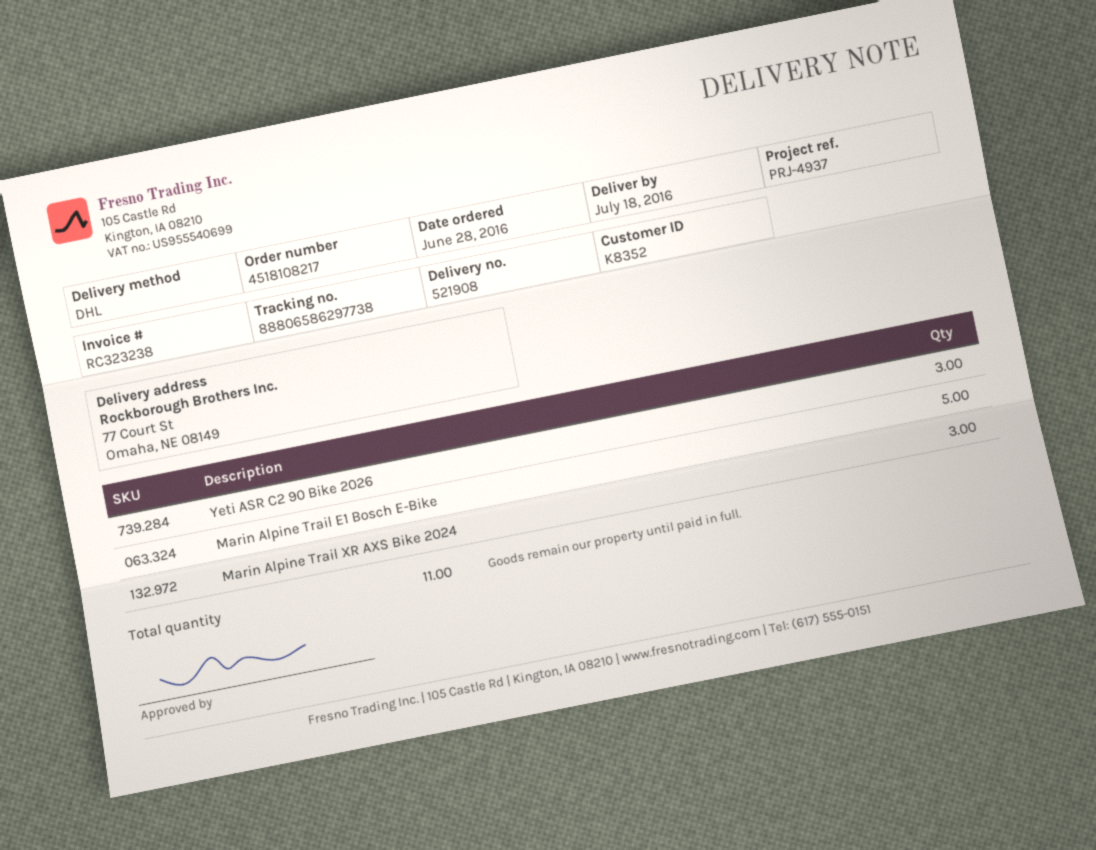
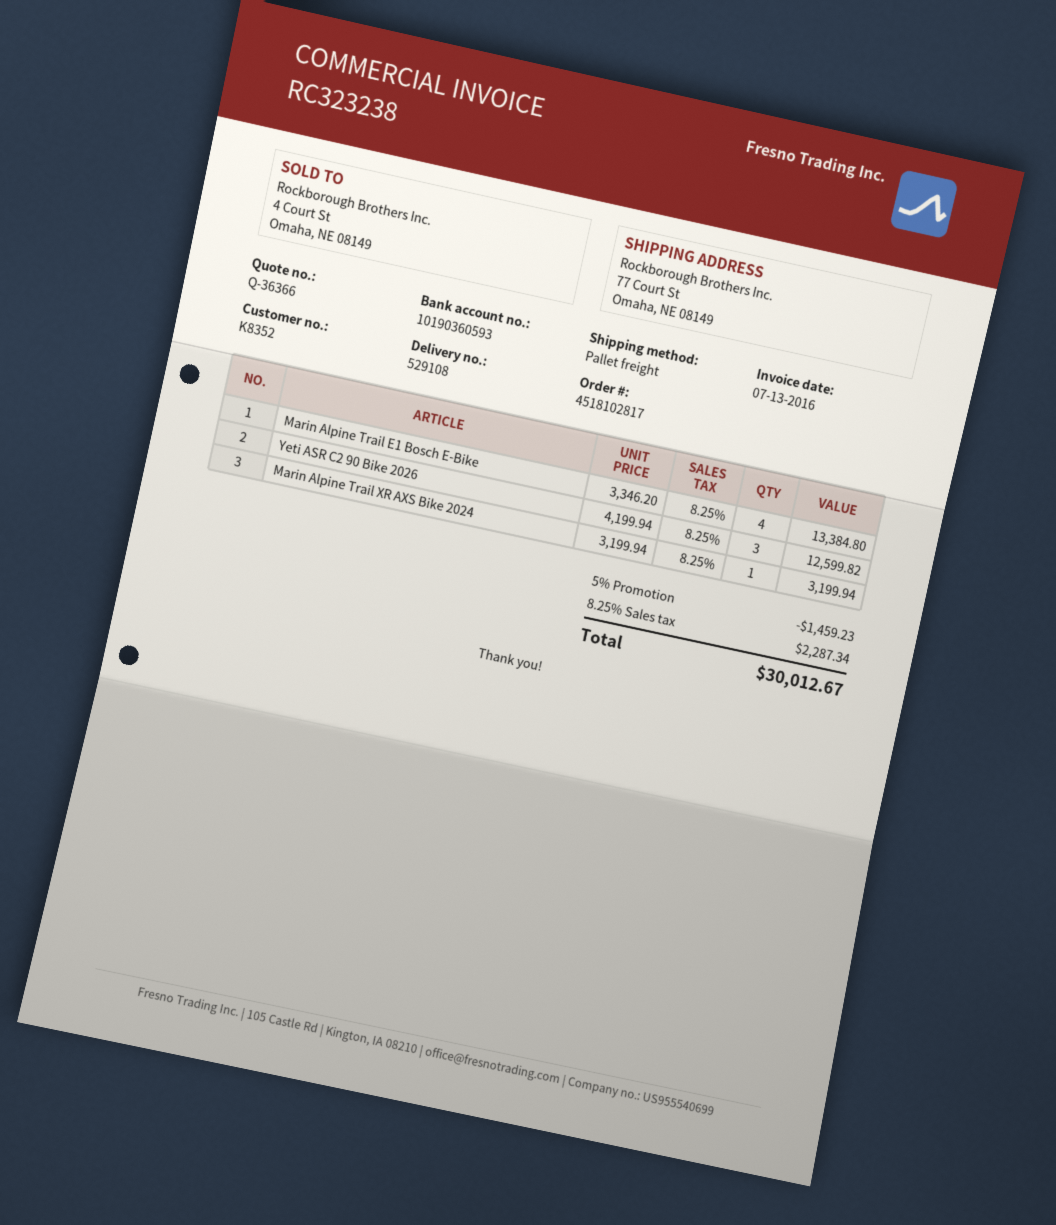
order number: 4518108217 -> 4518102817
delivery note number: 521908 -> 529108
shipping method: DHL -> pallet freight
Marin Alpine Trail E1 Bosch E-Bike: 5 -> 4
Marin Alpine Trail XR AXS Bike 2024: 3 -> 1

